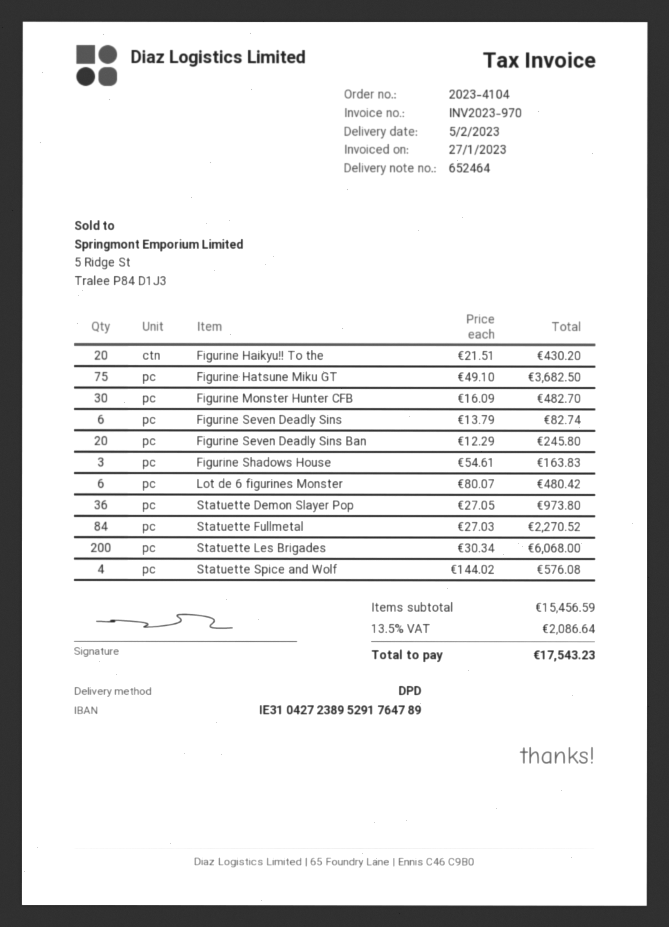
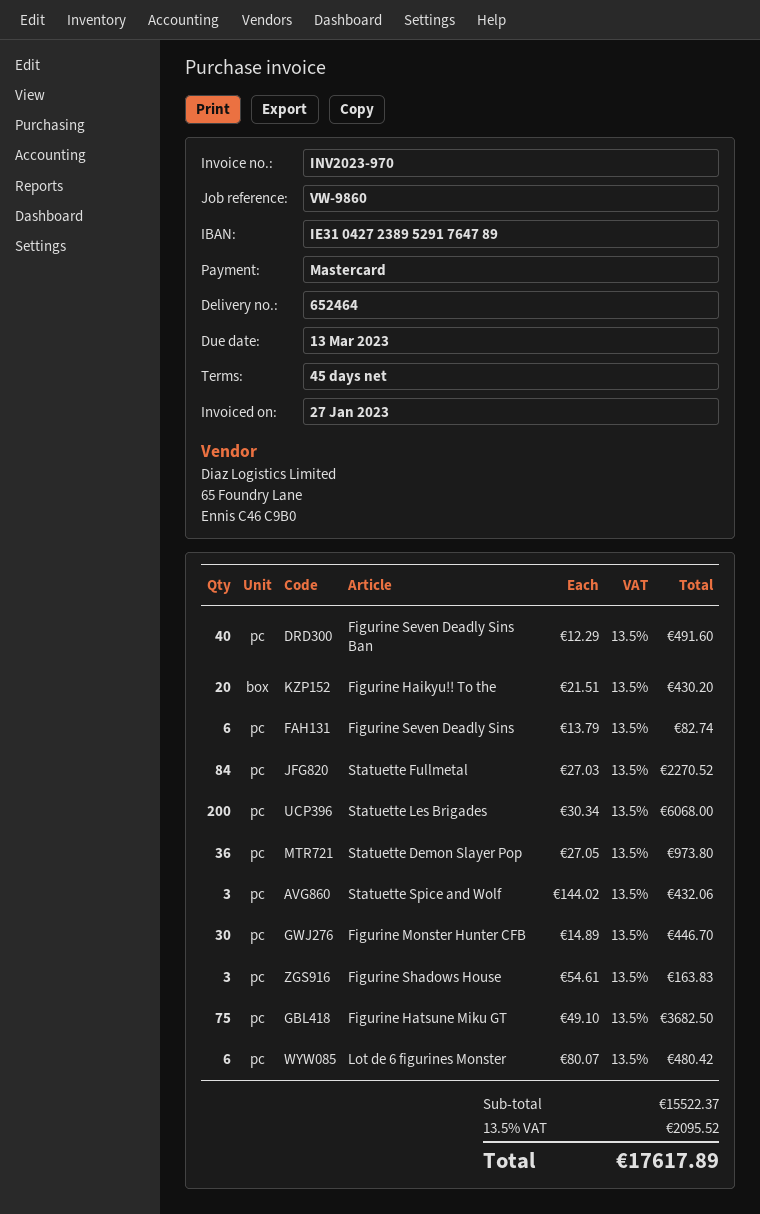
Figurine Monster Hunter CFB: 30 x 16.09 = 482.70 -> 30 x 14.89 = 446.70
Figurine Seven Deadly Sins Ban: 20 x 12.29 = 245.80 -> 40 x 12.29 = 491.60
Statuette Spice and Wolf: 4 x 144.02 = 576.08 -> 3 x 144.02 = 432.06
subtotal: 15456.59 -> 15522.37
tax: 13.5% = 2086.64 -> 13.5% = 2095.52
total: 17543.23 -> 17617.89

